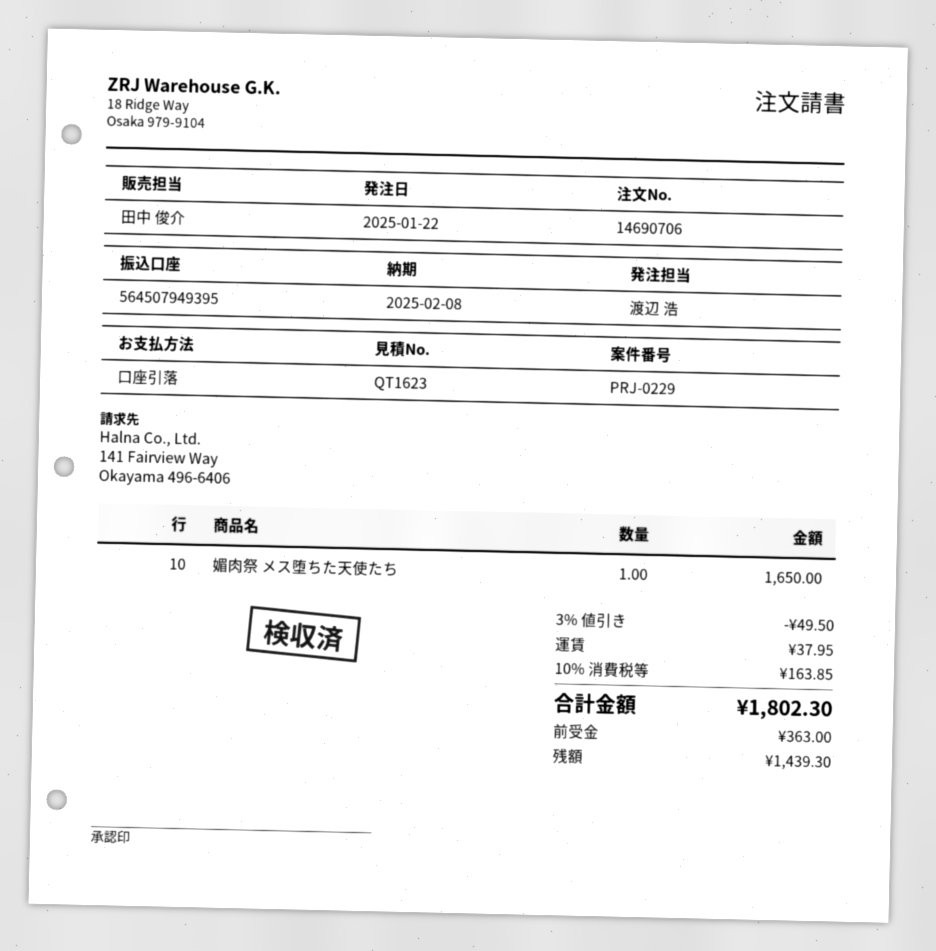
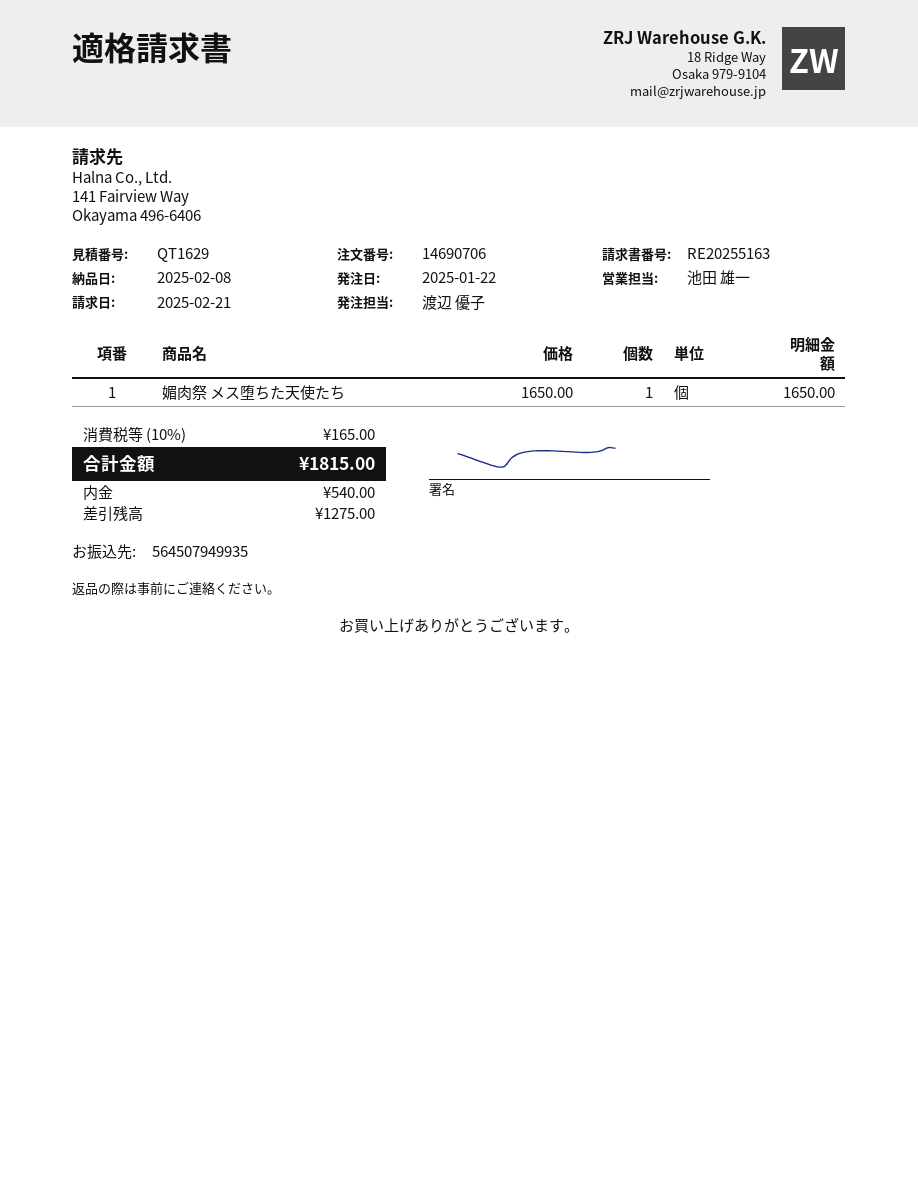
quote number: QT1623 -> QT1629
ordered by: 渡辺 浩 -> 渡辺 優子
sales rep: 田中 俊介 -> 池田 雄一
bank account: 564507949395 -> 564507949935
discount: 3% = 49.50 -> none
shipping: 37.95 -> none
tax: 10% = 163.85 -> 10% = 165.00
total: 1802.30 -> 1815.00
deposit: 363.00 -> 540.00
balance: 1439.30 -> 1275.00

